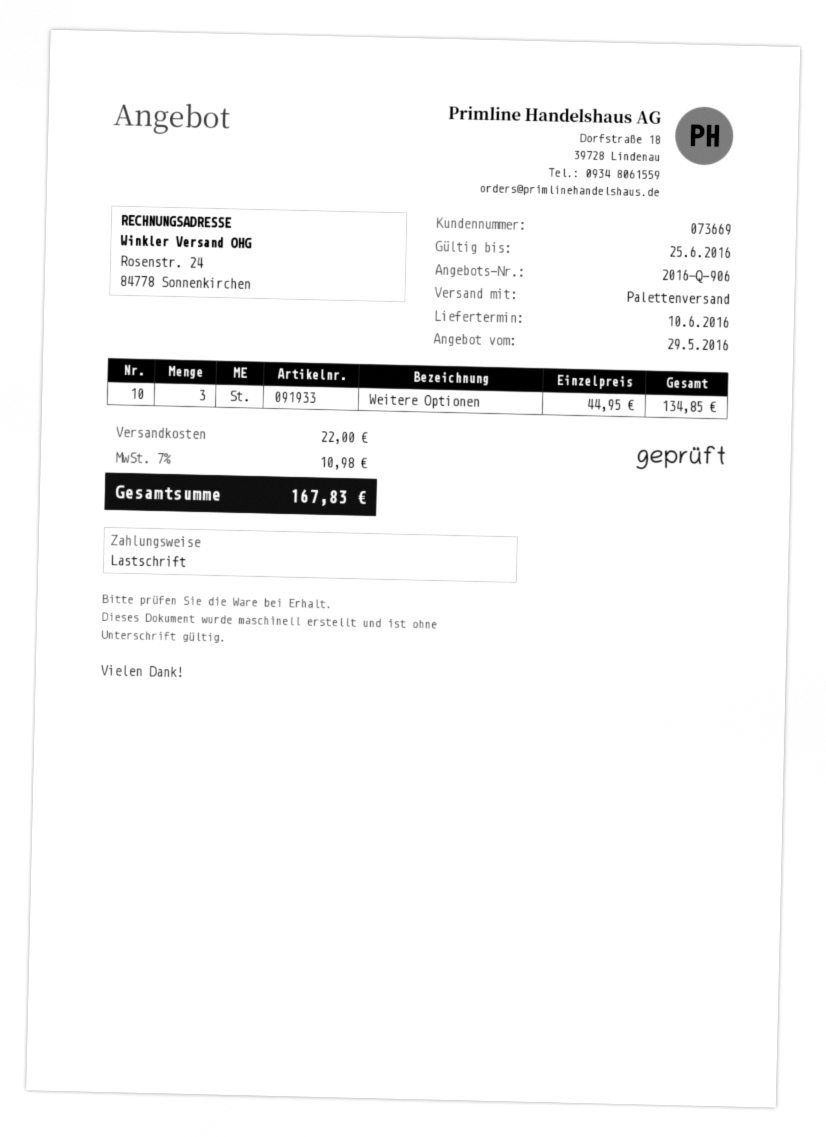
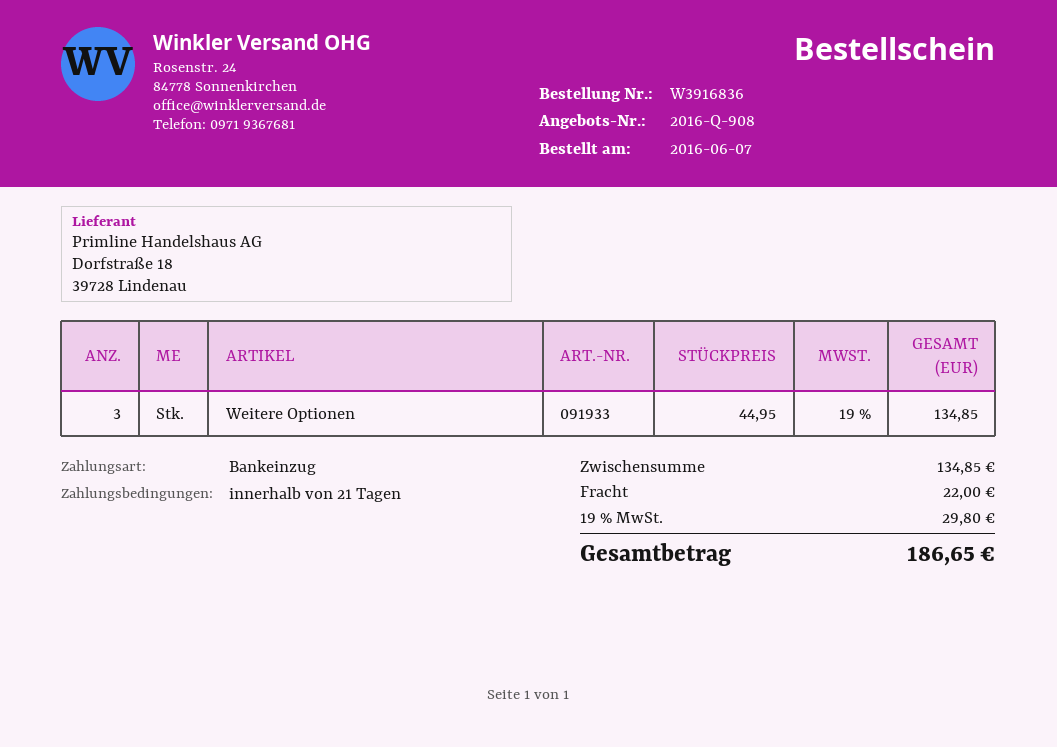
quote number: 2016-Q-906 -> 2016-Q-908
tax: 7% = 10.98 -> 19% = 29.80
total: 167.83 -> 186.65

